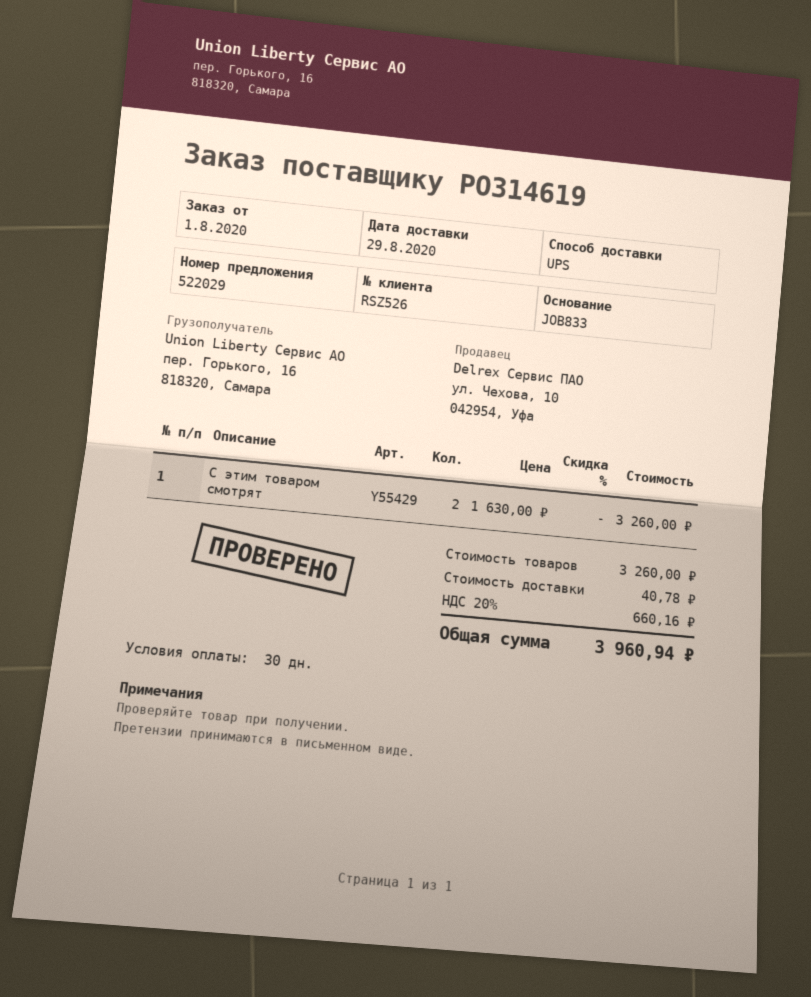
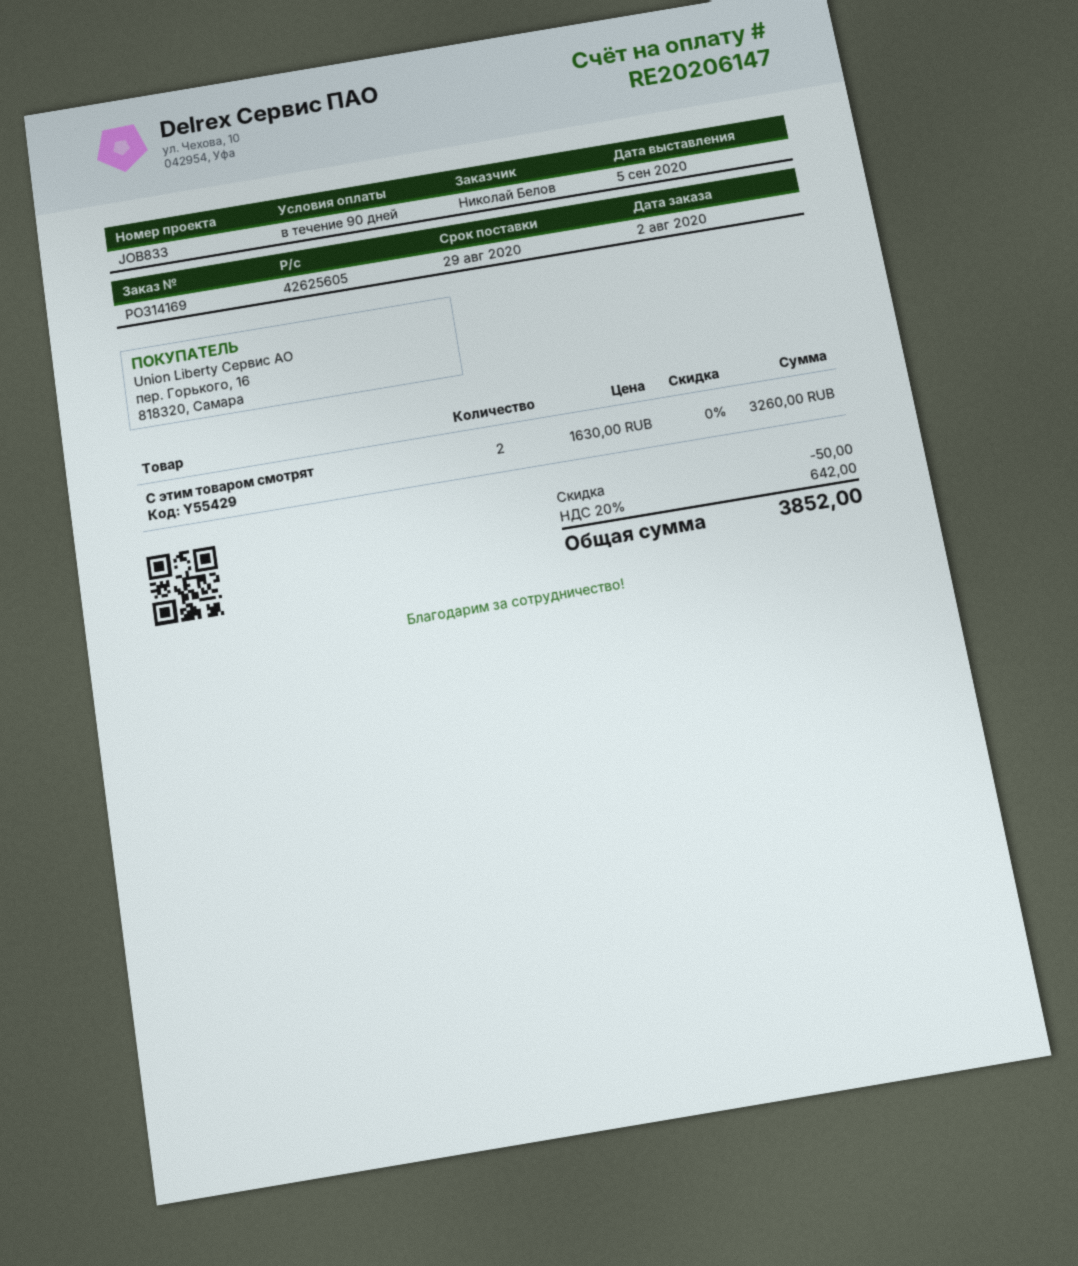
order number: PO314619 -> PO314169
order date: 2020-08-01 -> 2020-08-02
payment terms: 30 days -> 90 days
discount: none -> 50.00
shipping: 40.78 -> none
tax: 20% = 660.16 -> 20% = 642.00
total: 3960.94 -> 3852.00

